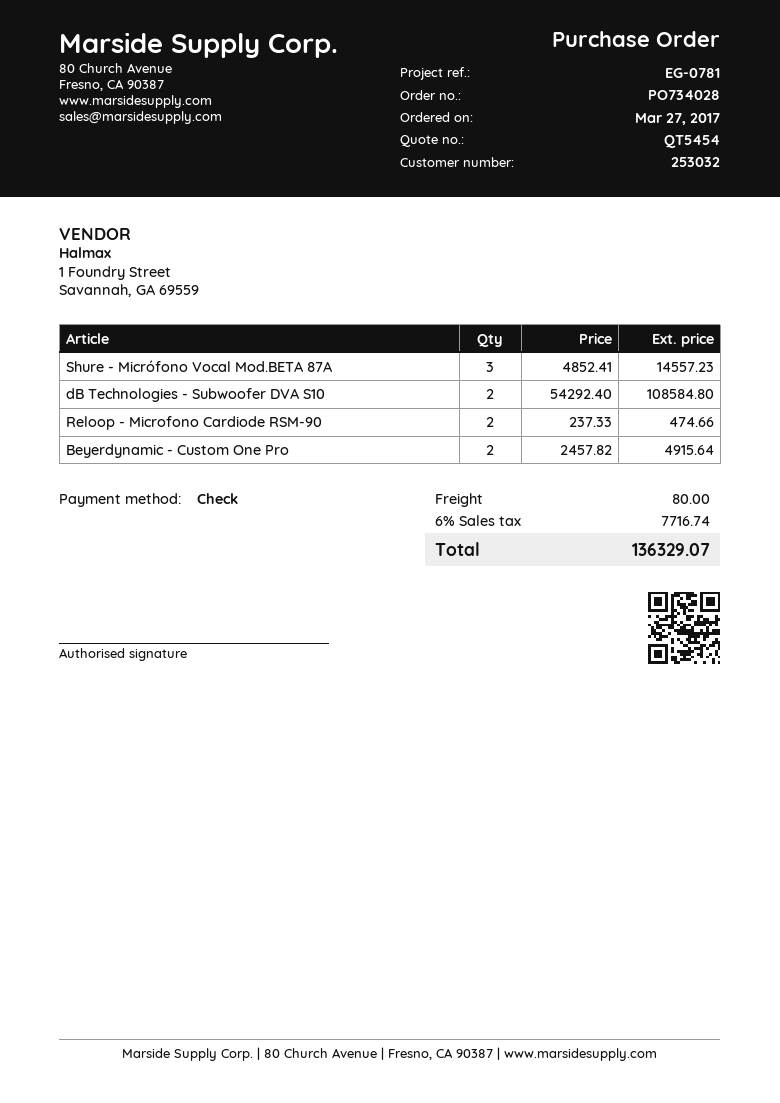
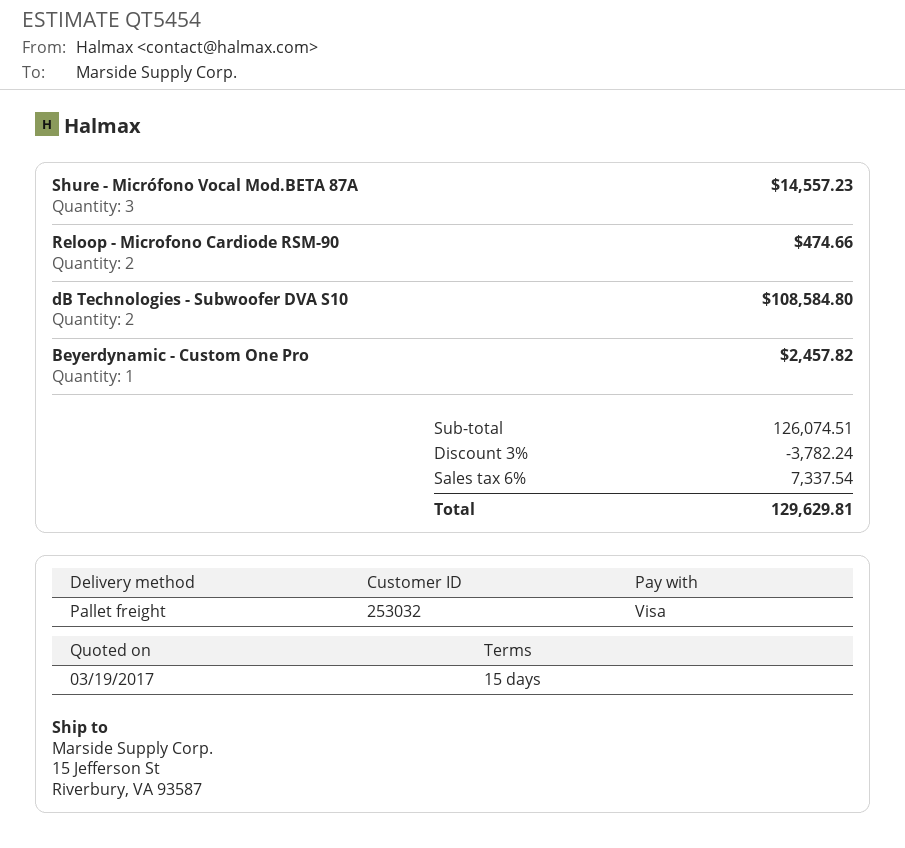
payment method: cheque -> Visa
Beyerdynamic - Custom One Pro: 2 for 4915.64 -> 1 for 2457.82
discount: none -> 3% = 3782.24
shipping: 80.00 -> none
tax: 6% = 7716.74 -> 6% = 7337.54
total: 136329.07 -> 129629.81

